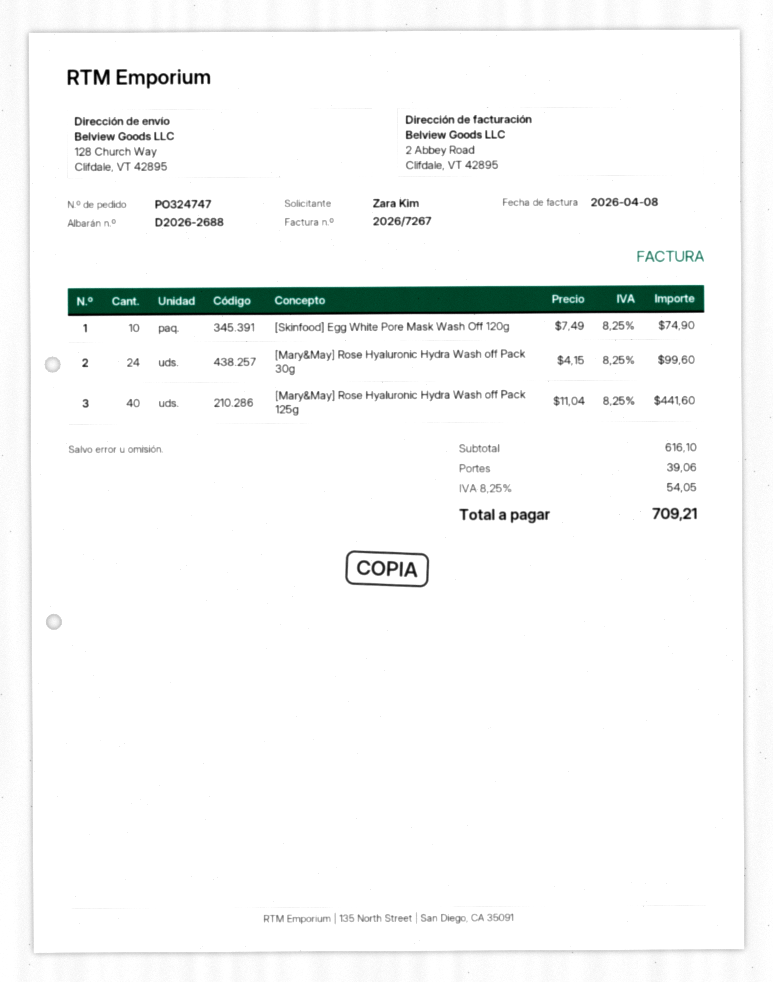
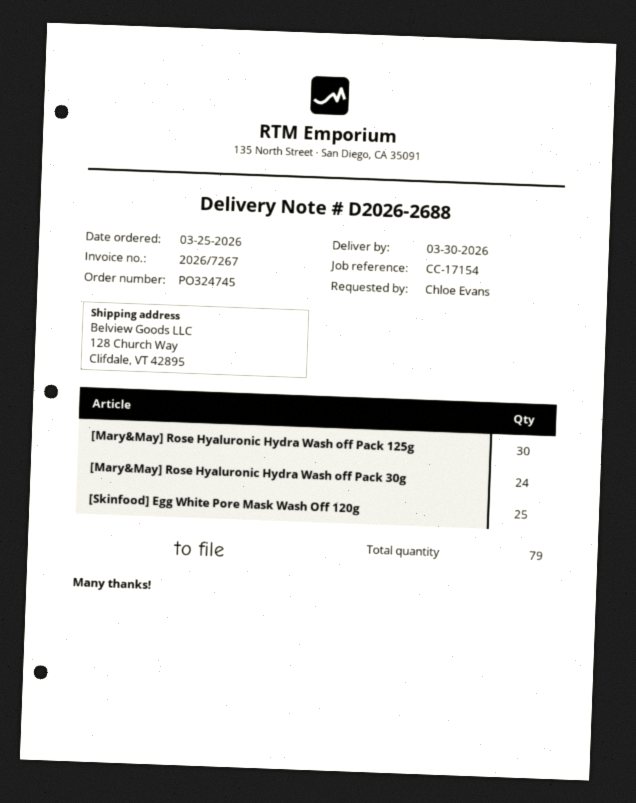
order number: PO324747 -> PO324745
ordered by: Zara Kim -> Chloe Evans
[Skinfood] Egg White Pore Mask Wash Off 120g: 10 -> 25
[Mary&May] Rose Hyaluronic Hydra Wash off Pack 125g: 40 -> 30

